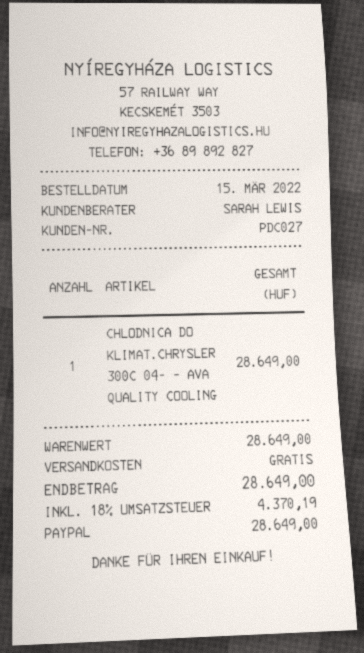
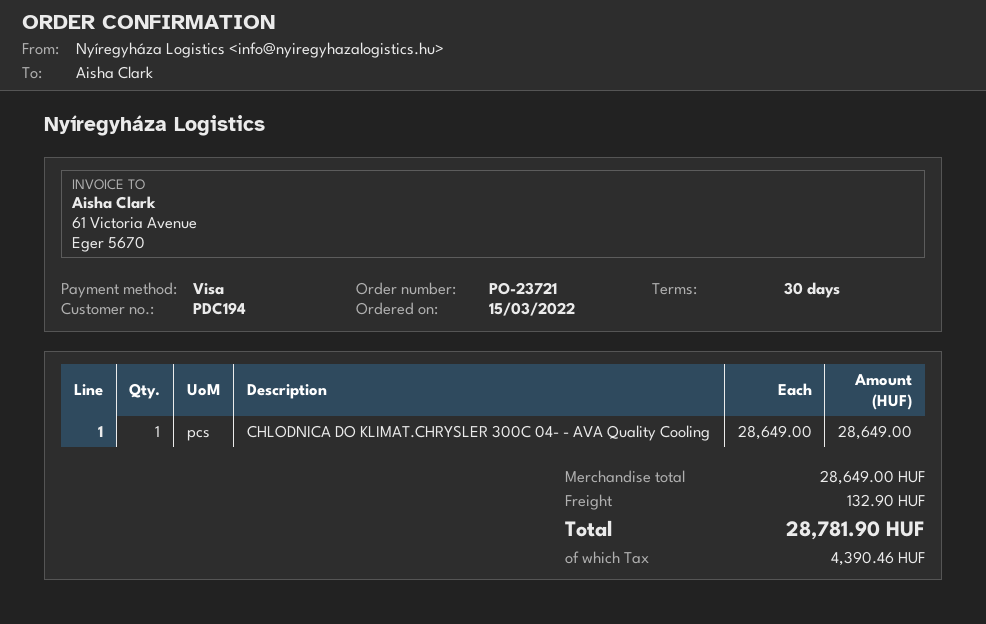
customer number: PDC027 -> PDC194
payment method: PayPal -> Visa
shipping: 0.00 -> 132.90
tax: 4370.19 -> 4390.46
total: 28649.00 -> 28781.90

